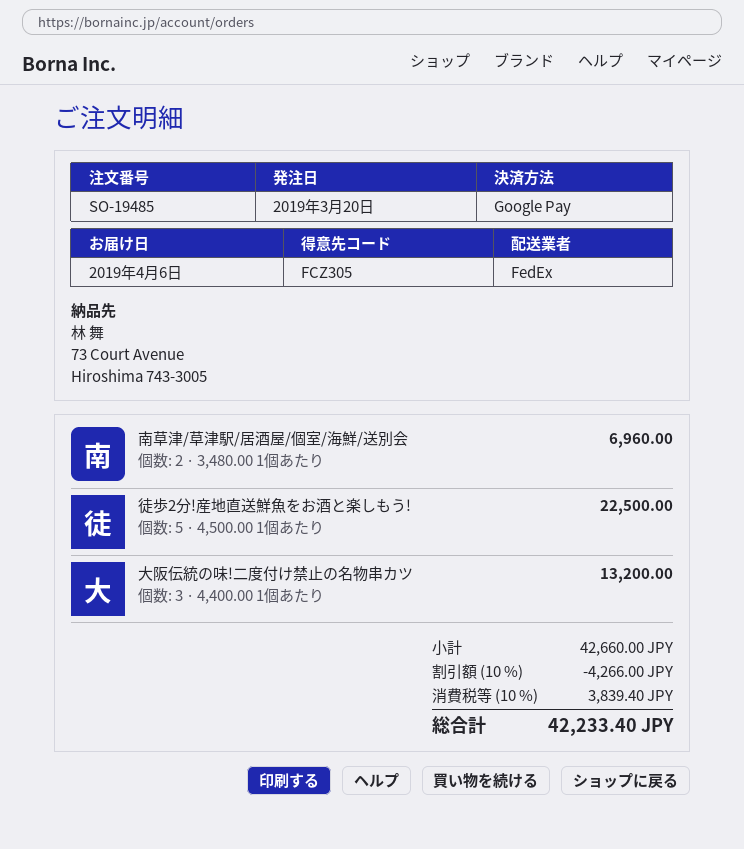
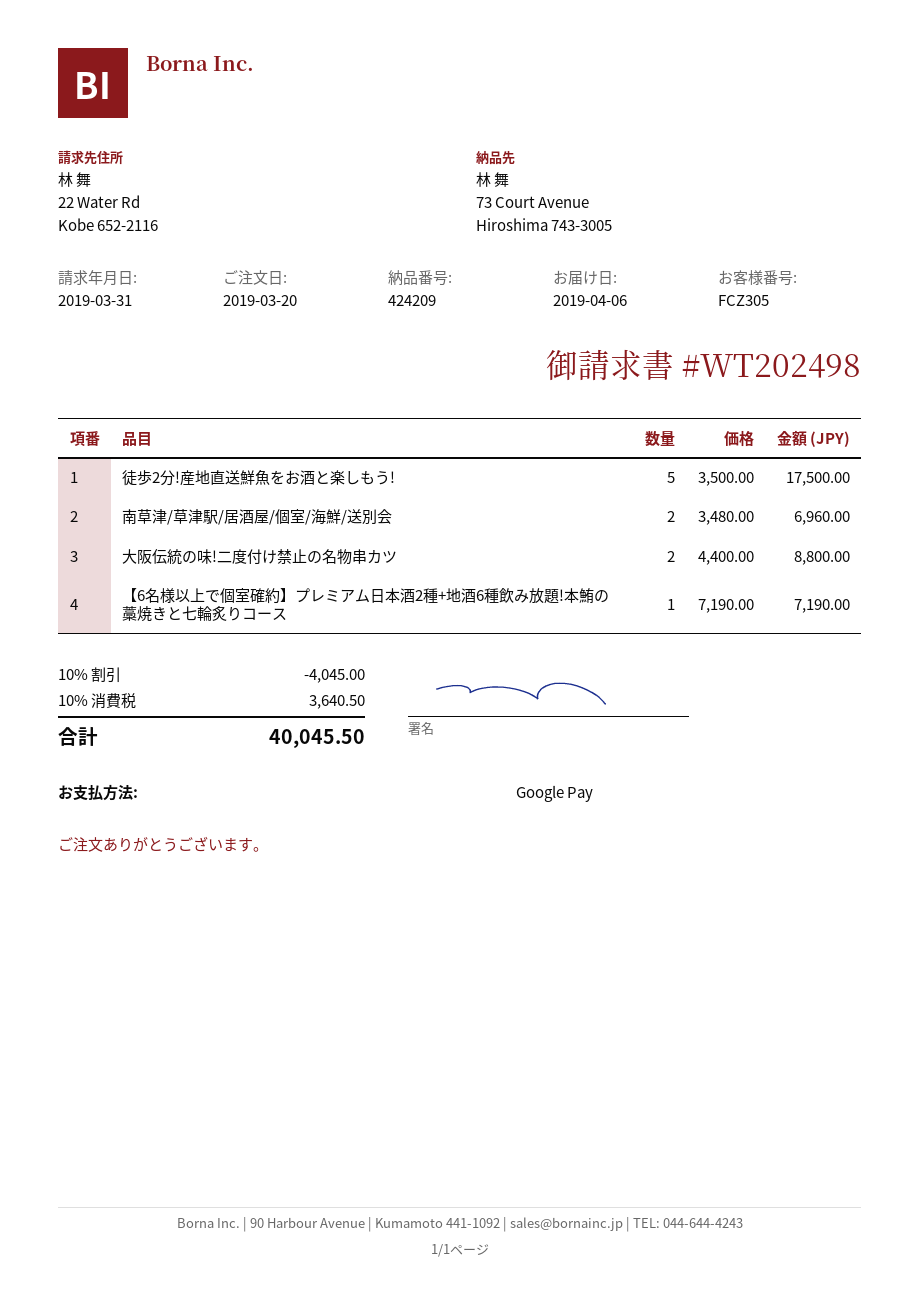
徒歩2分!産地直送鮮魚をお酒と楽しもう!: 5 x 4500.00 = 22500.00 -> 5 x 3500.00 = 17500.00
大阪伝統の味!二度付け禁止の名物串カツ: 3 x 4400.00 = 13200.00 -> 2 x 4400.00 = 8800.00
【6名様以上で個室確約】プレミアム日本酒2種+地酒6種飲み放題!本鮪の藁焼きと七輪炙りコース: none -> 1 x 7190.00 = 7190.00
discount: 10% = 4266.00 -> 10% = 4045.00
tax: 10% = 3839.40 -> 10% = 3640.50
total: 42233.40 -> 40045.50

